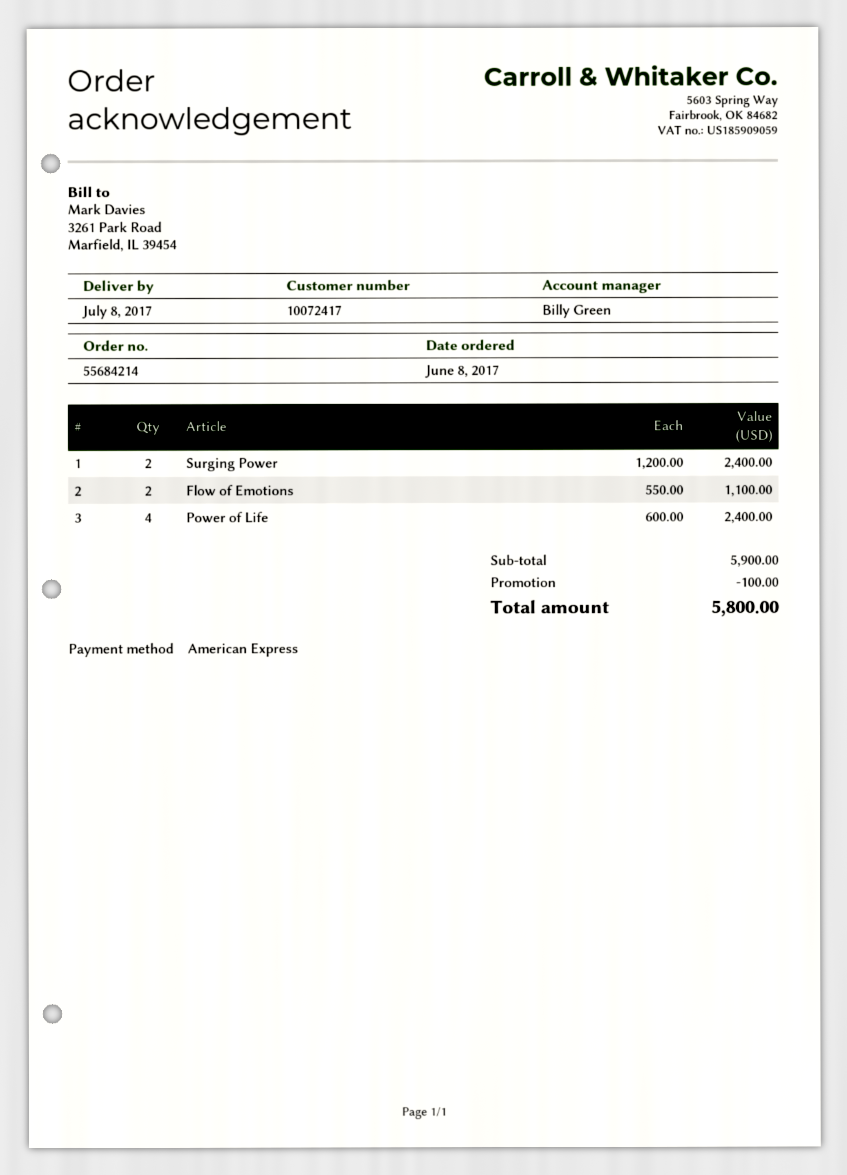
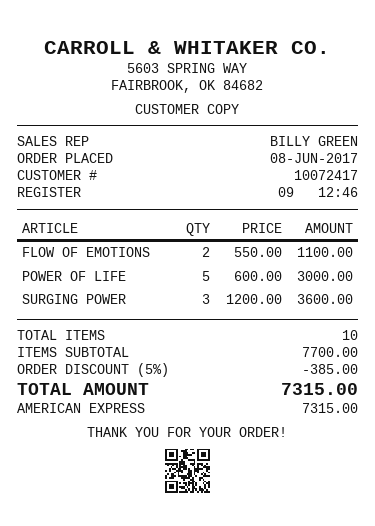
Surging Power: 2 x 1200.00 = 2400.00 -> 3 x 1200.00 = 3600.00
Power of Life: 4 x 600.00 = 2400.00 -> 5 x 600.00 = 3000.00
subtotal: 5900.00 -> 7700.00
discount: 100.00 -> 385.00
total: 5800.00 -> 7315.00

